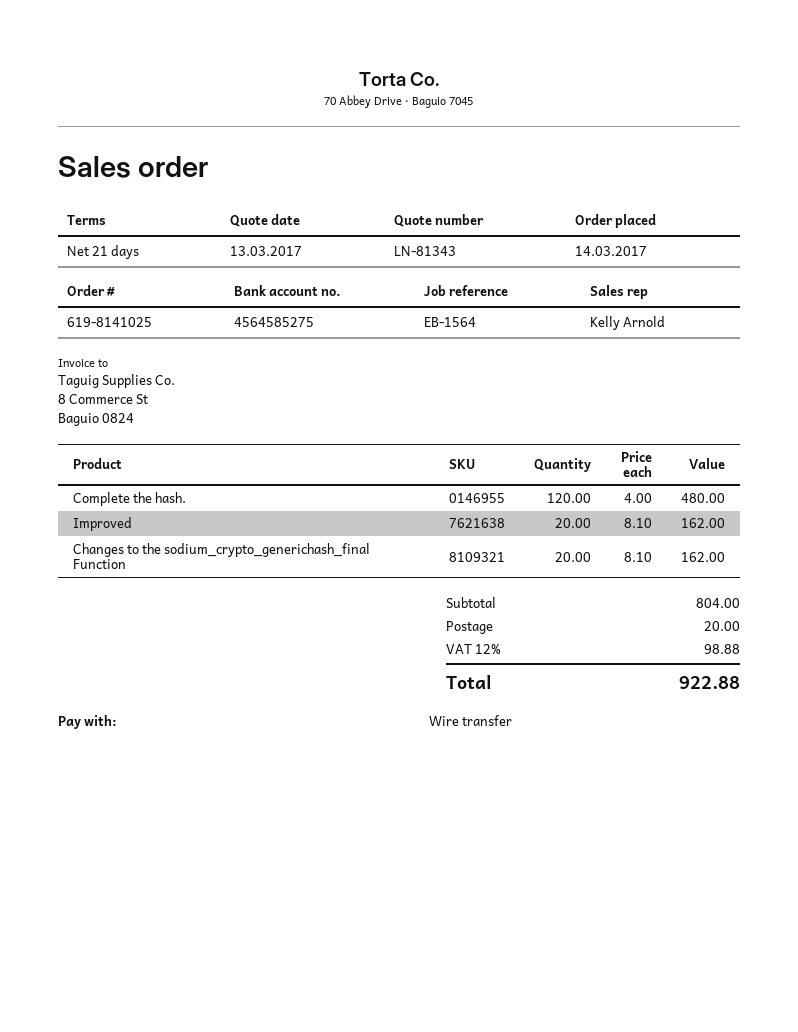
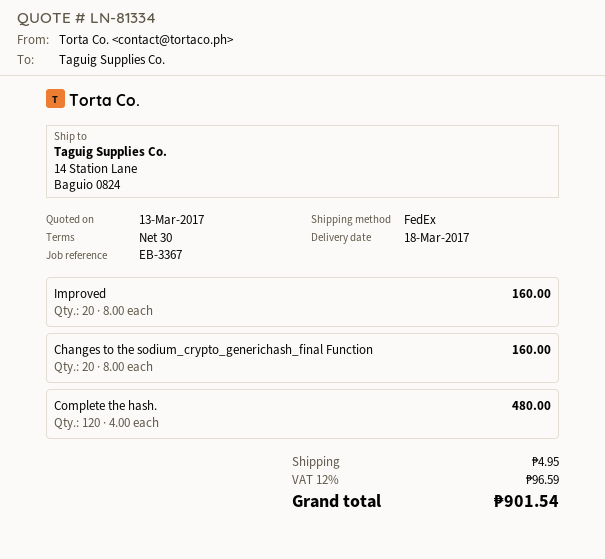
quote number: LN-81343 -> LN-81334
payment terms: 21 days -> 30 days
reference: EB-1564 -> EB-3367
Improved: 20 x 8.10 = 162.00 -> 20 x 8.00 = 160.00
Changes to the sodium_crypto_generichash_final Function: 20 x 8.10 = 162.00 -> 20 x 8.00 = 160.00
shipping: 20.00 -> 4.95
tax: 12% = 98.88 -> 12% = 96.59
total: 922.88 -> 901.54

